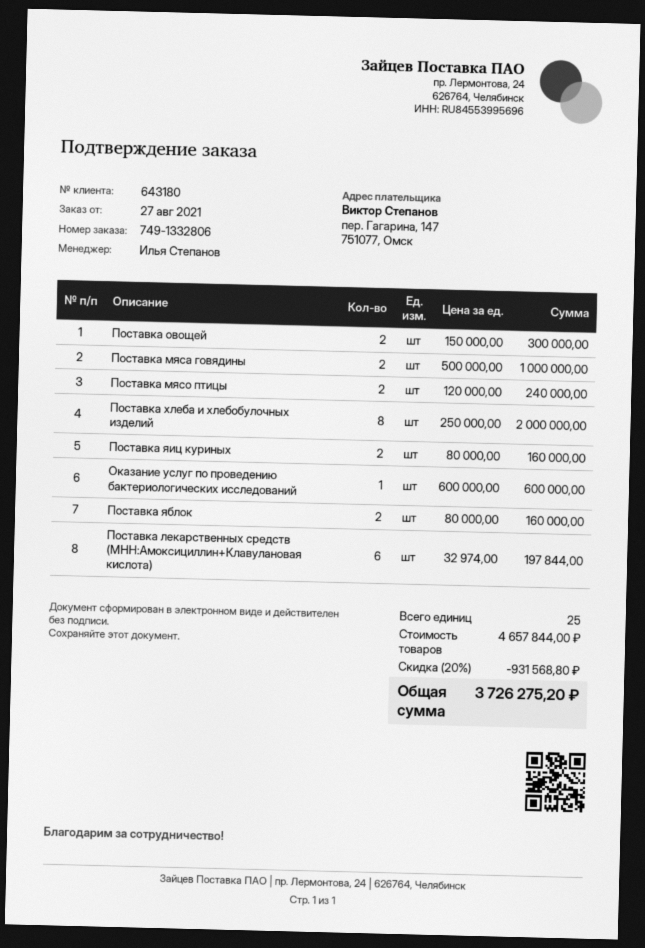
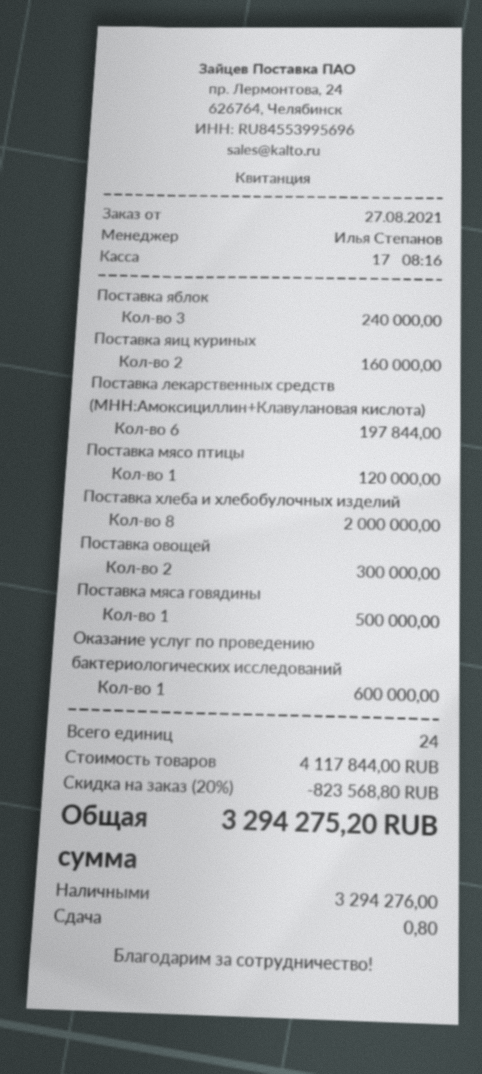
Поставка мяса говядины: 2 for 1000000.00 -> 1 for 500000.00
Поставка мясо птицы: 2 for 240000.00 -> 1 for 120000.00
Поставка яблок: 2 for 160000.00 -> 3 for 240000.00
total quantity: 25 -> 24
subtotal: 4657844.00 -> 4117844.00
discount: 20% = 931568.80 -> 20% = 823568.80
total: 3726275.20 -> 3294275.20

